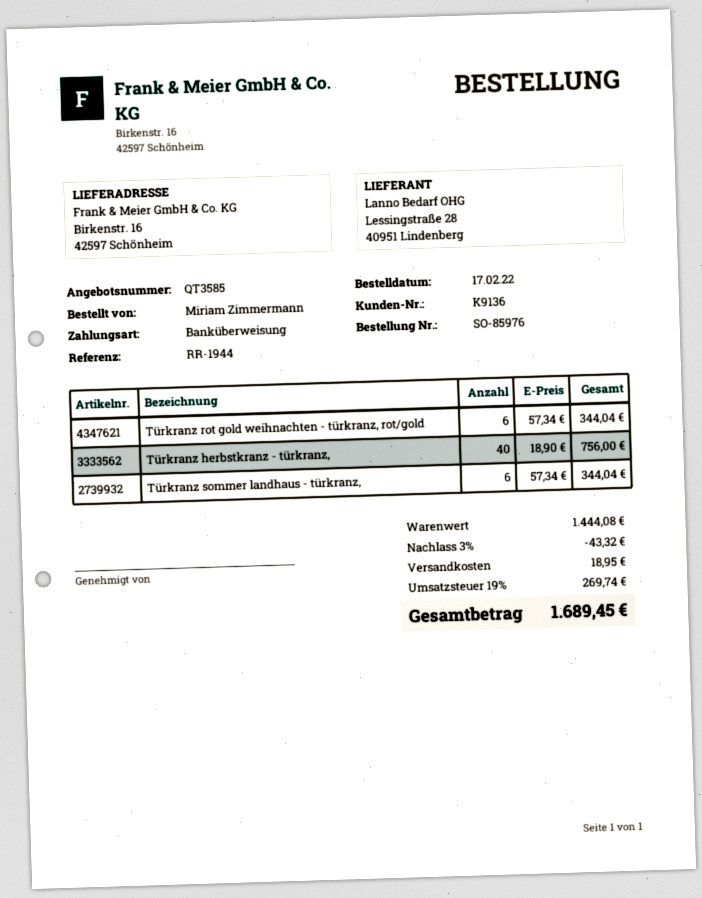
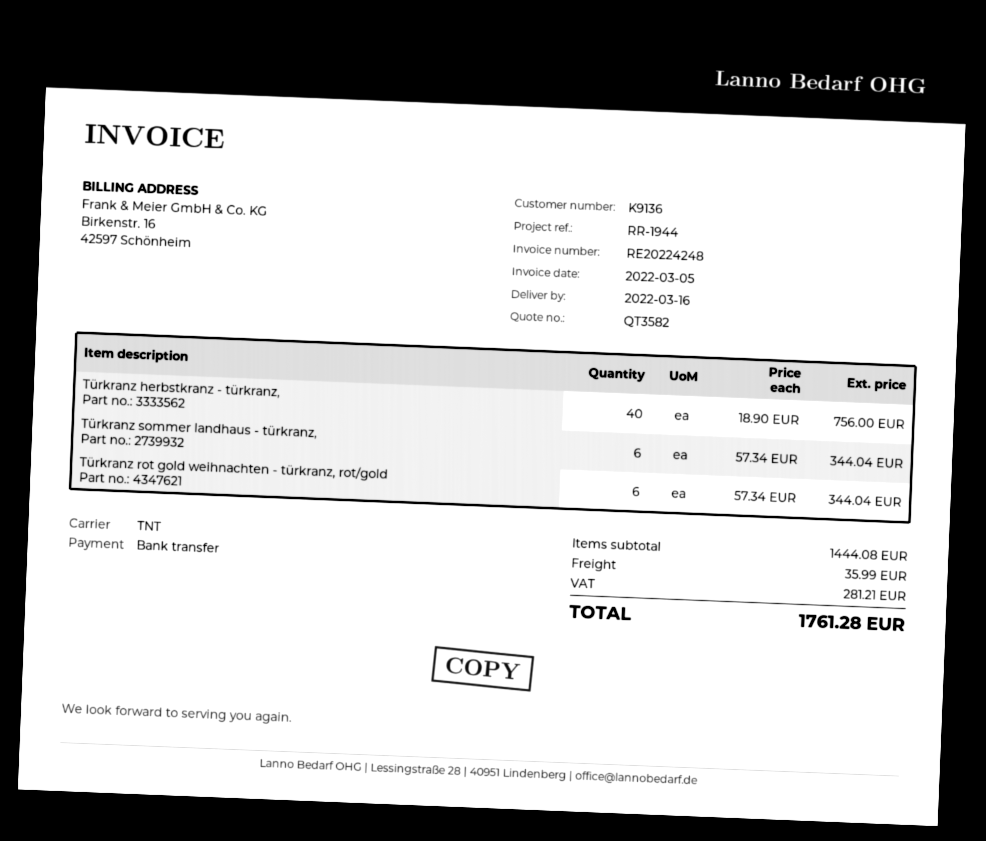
quote number: QT3585 -> QT3582
discount: 3% = 43.32 -> none
shipping: 18.95 -> 35.99
tax: 269.74 -> 281.21
total: 1689.45 -> 1761.28

